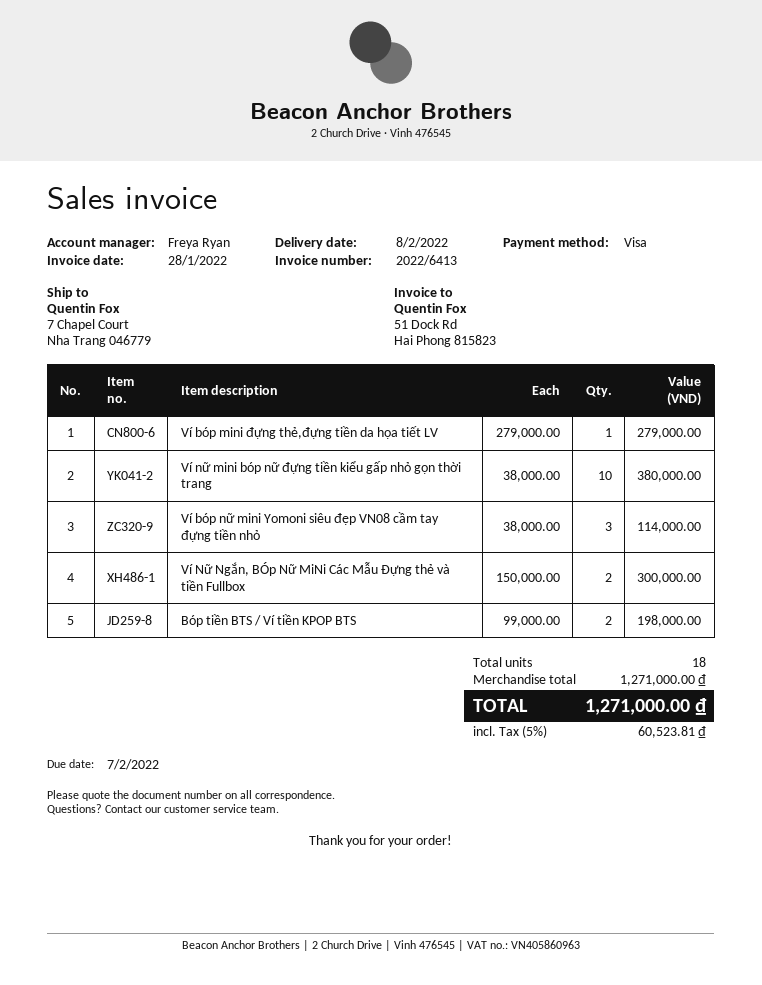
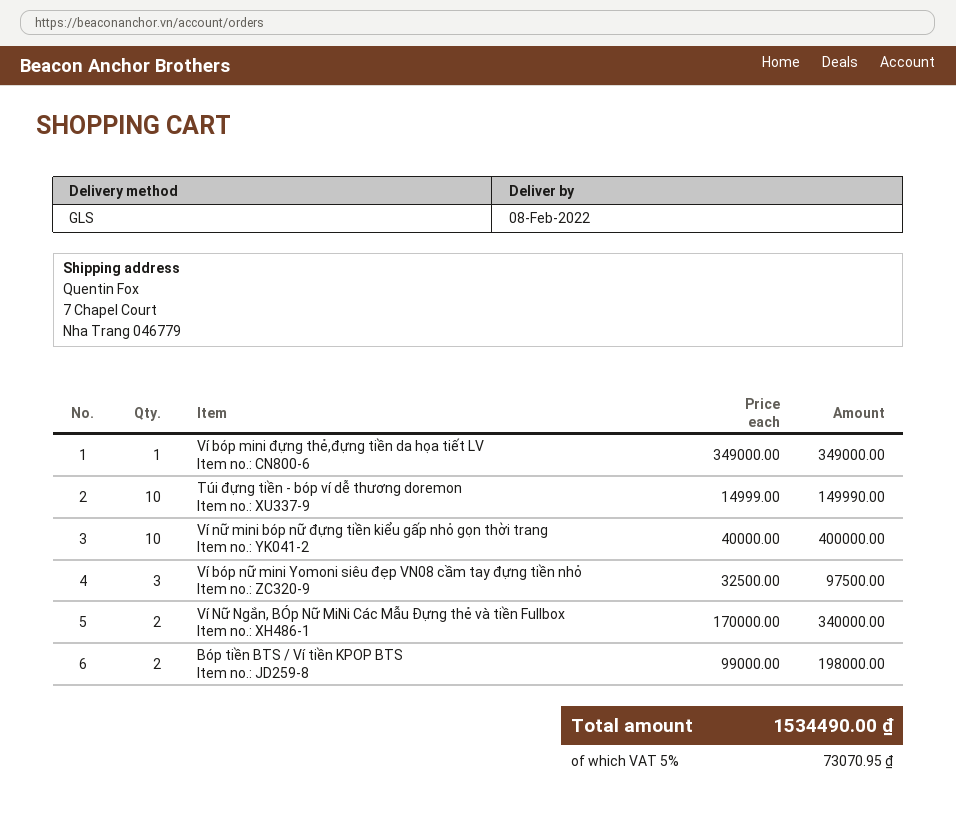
Ví bóp mini đựng thẻ,đựng tiền da họa tiết LV: 1 x 279000.00 = 279000.00 -> 1 x 349000.00 = 349000.00
Ví nữ mini bóp nữ đựng tiền kiểu gấp nhỏ gọn thời trang: 10 x 38000.00 = 380000.00 -> 10 x 40000.00 = 400000.00
Ví bóp nữ mini Yomoni siêu đẹp VN08 cầm tay đựng tiền nhỏ: 3 x 38000.00 = 114000.00 -> 3 x 32500.00 = 97500.00
Ví Nữ Ngắn, BÓp Nữ MiNi Các Mẫu Đựng thẻ và tiền Fullbox: 2 x 150000.00 = 300000.00 -> 2 x 170000.00 = 340000.00
Túi đựng tiền - bóp ví dễ thương doremon: none -> 10 x 14999.00 = 149990.00
tax: 5% = 60523.81 -> 5% = 73070.95
total: 1271000.00 -> 1534490.00

